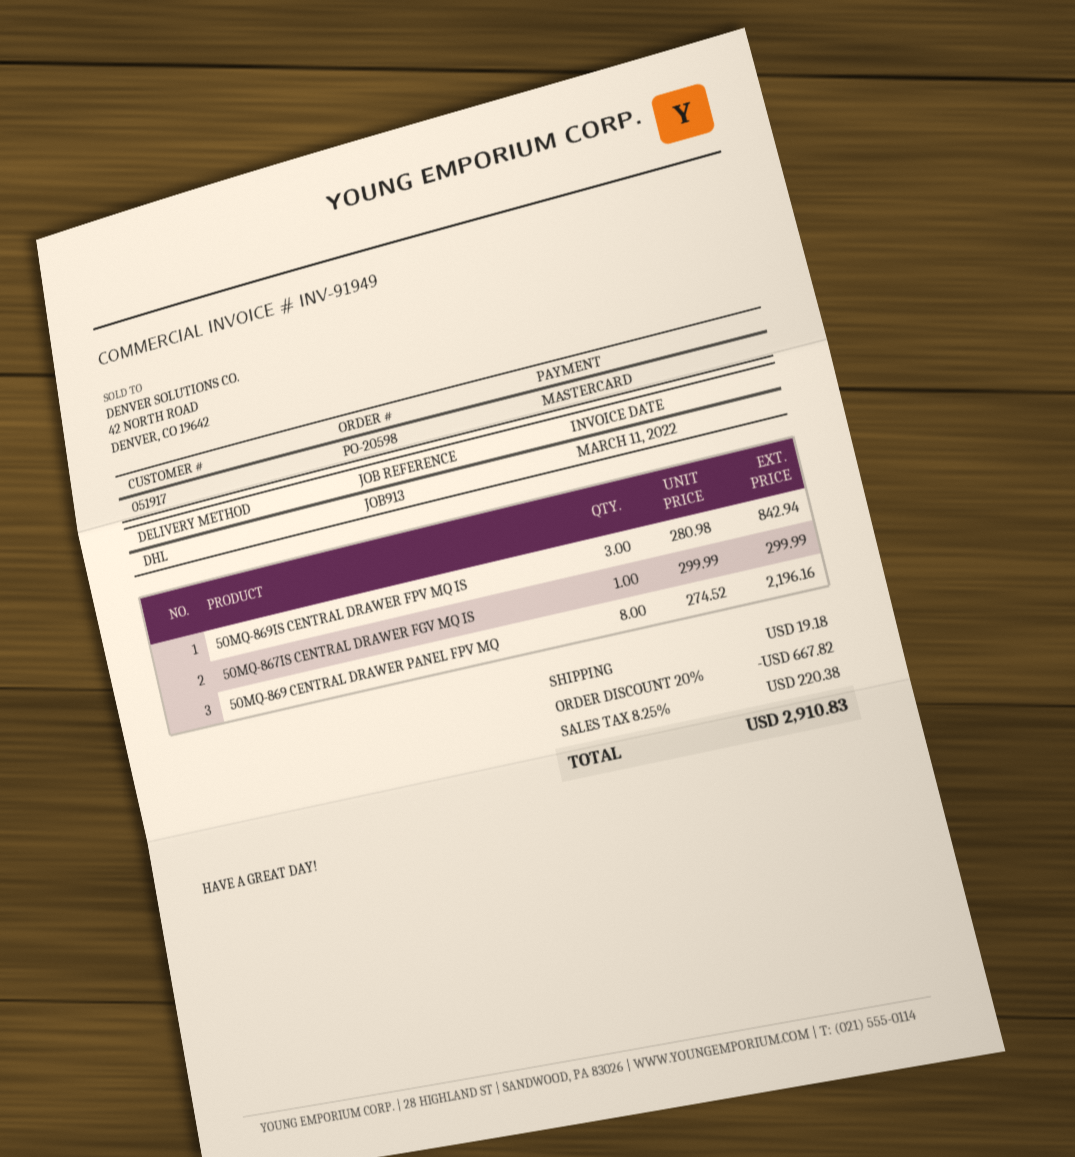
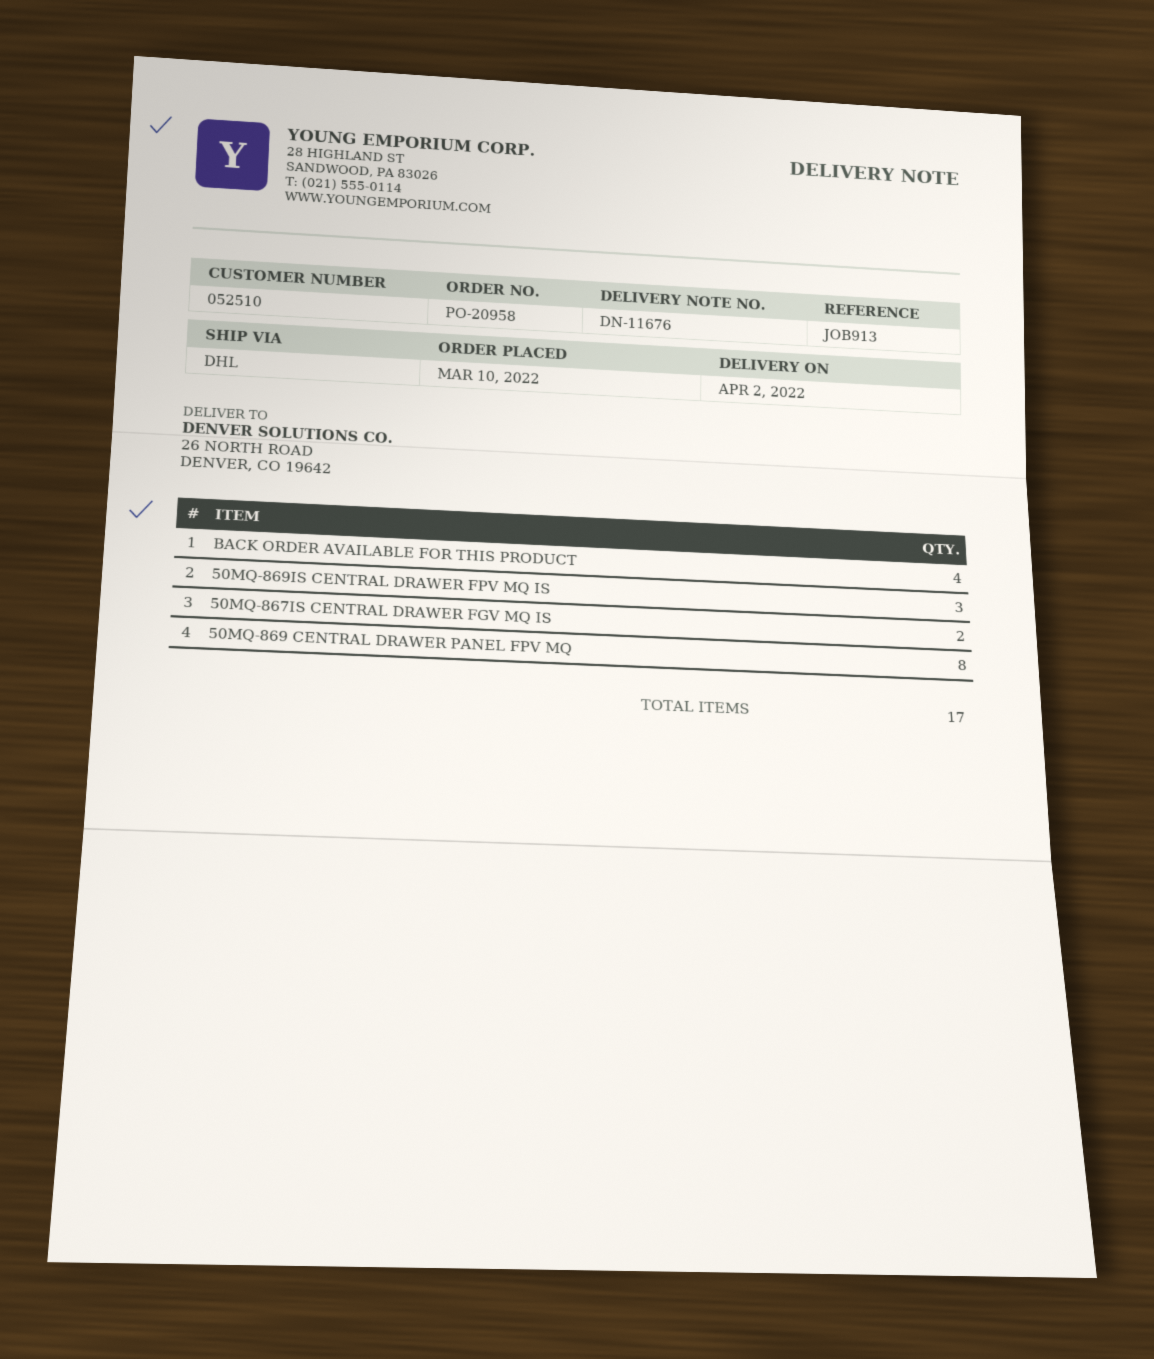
order number: PO-20598 -> PO-20958
customer number: 051917 -> 052510
50MQ-867IS CENTRAL DRAWER FGV MQ IS: 1 -> 2
BACK ORDER AVAILABLE FOR THIS PRODUCT: none -> 4

